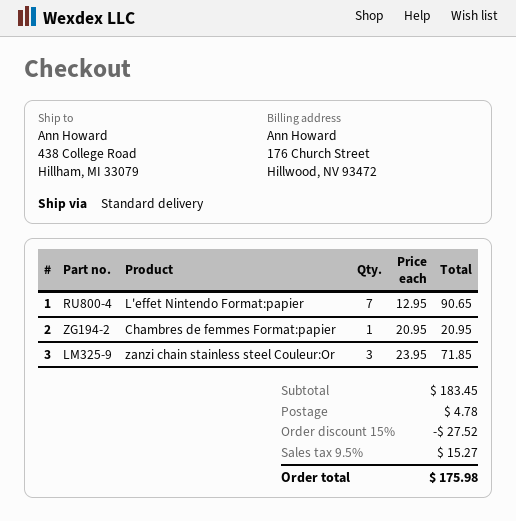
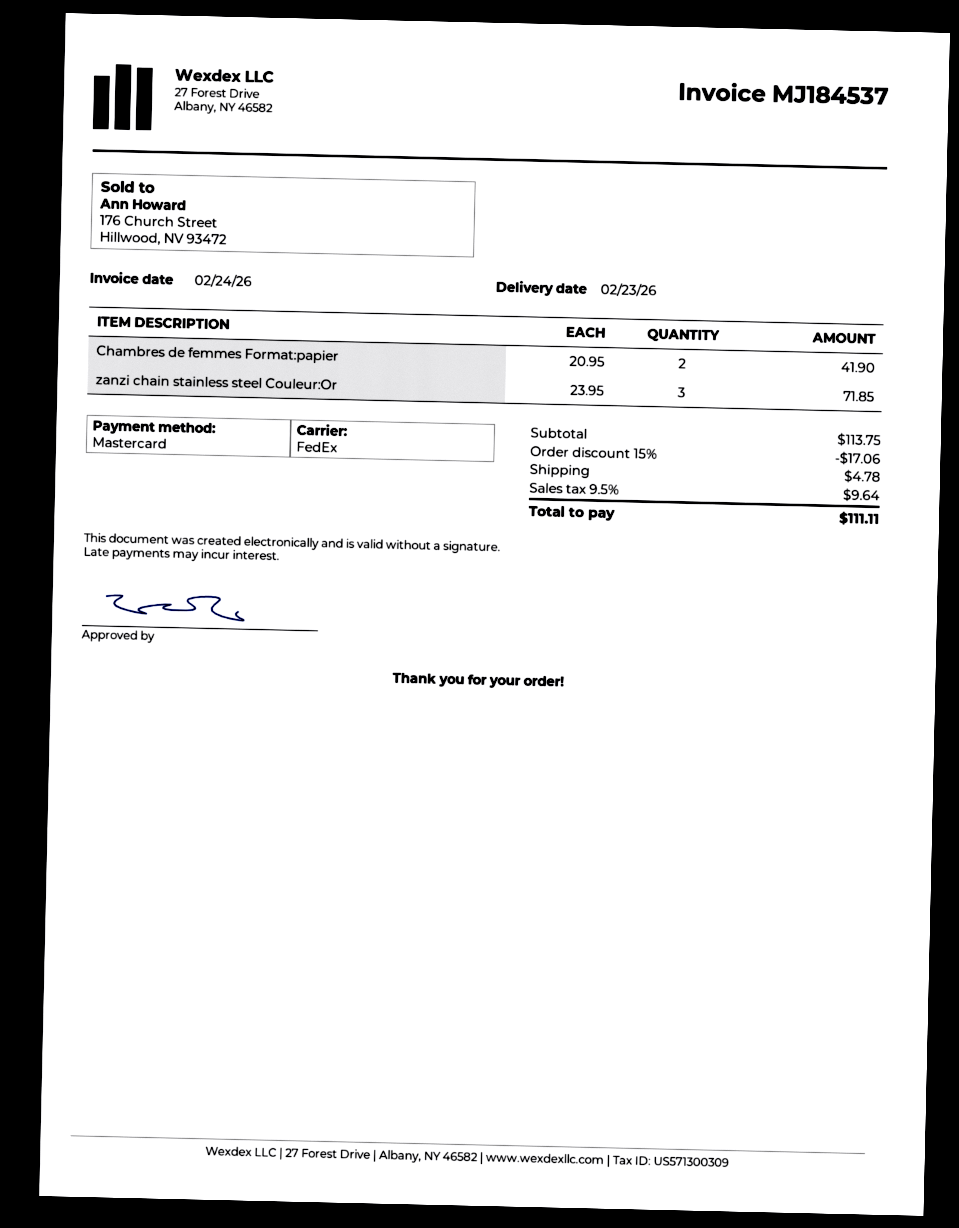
shipping method: standard -> FedEx
L'effet Nintendo Format:papier: 7 x 12.95 = 90.65 -> none
Chambres de femmes Format:papier: 1 x 20.95 = 20.95 -> 2 x 20.95 = 41.90
subtotal: 183.45 -> 113.75
discount: 15% = 27.52 -> 15% = 17.06
tax: 9.5% = 15.27 -> 9.5% = 9.64
total: 175.98 -> 111.11

